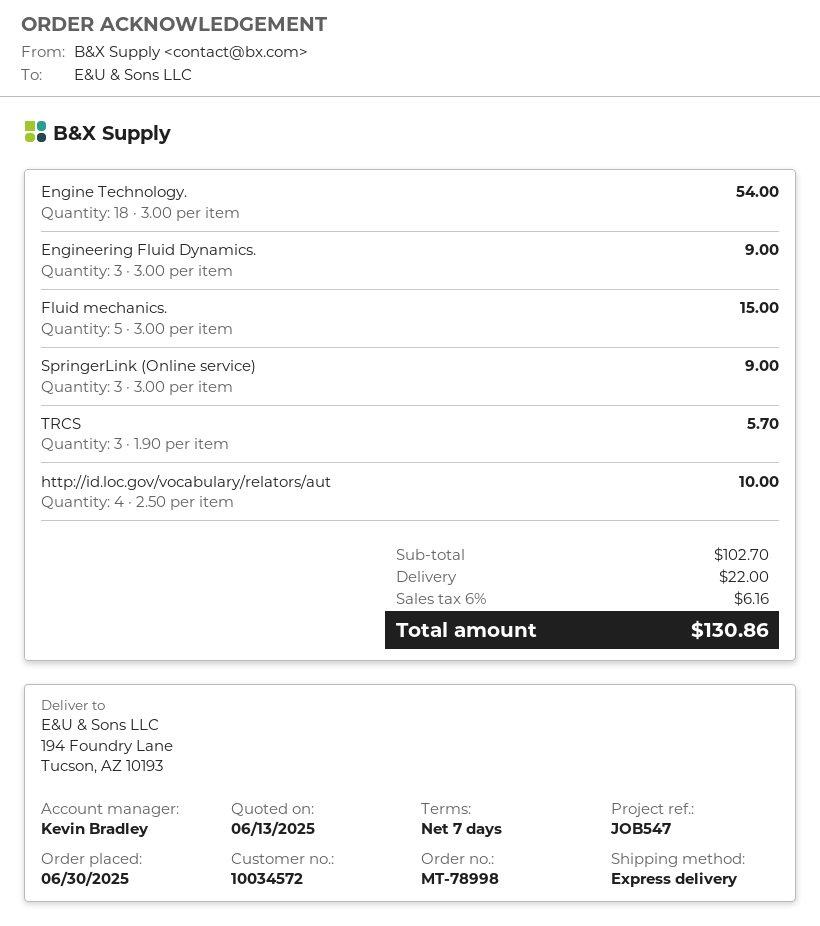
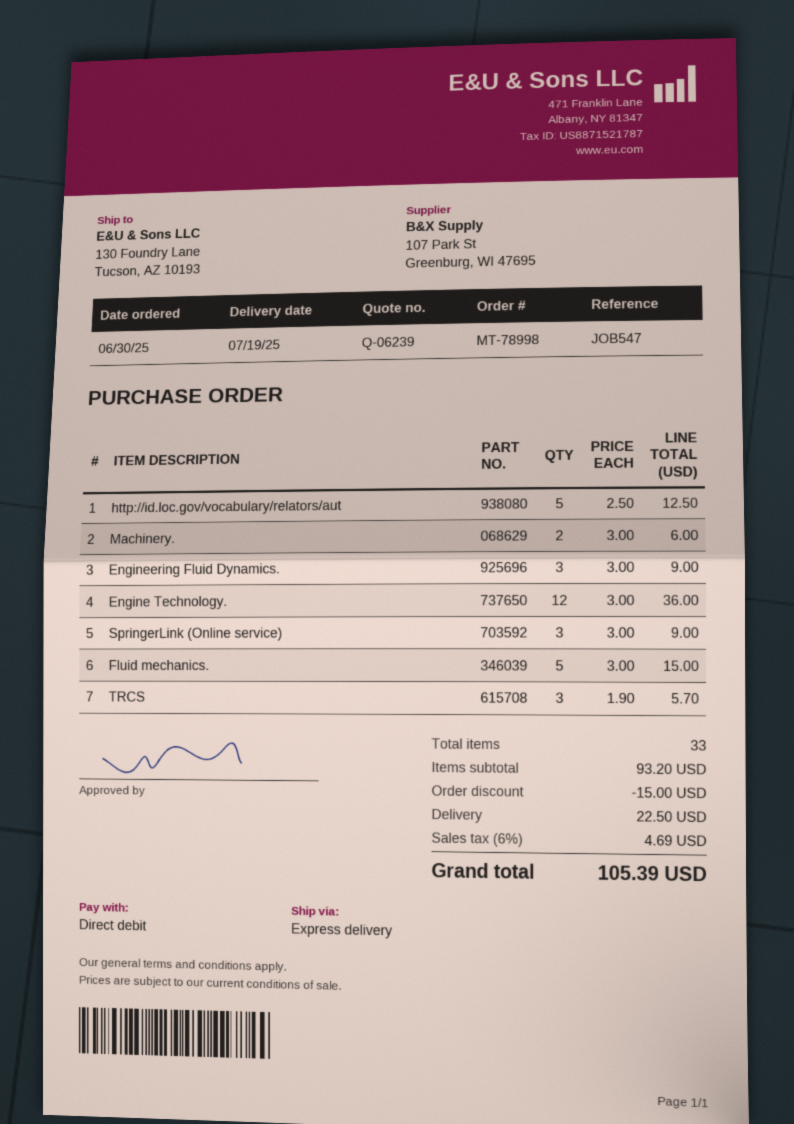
ship to: 194 Foundry Lane, Tucson, AZ 10193 -> 130 Foundry Lane, Tucson, AZ 10193
Engine Technology.: 18 x 3.00 = 54.00 -> 12 x 3.00 = 36.00
http://id.loc.gov/vocabulary/relators/aut: 4 x 2.50 = 10.00 -> 5 x 2.50 = 12.50
Machinery.: none -> 2 x 3.00 = 6.00
subtotal: 102.70 -> 93.20
discount: none -> 15.00
shipping: 22.00 -> 22.50
tax: 6% = 6.16 -> 6% = 4.69
total: 130.86 -> 105.39

